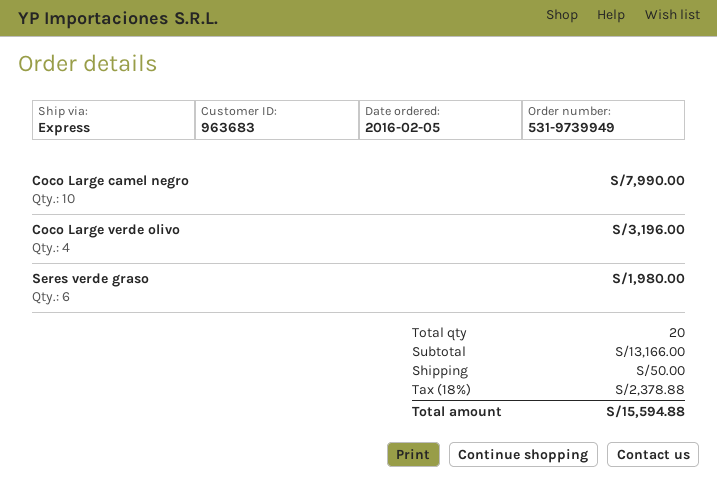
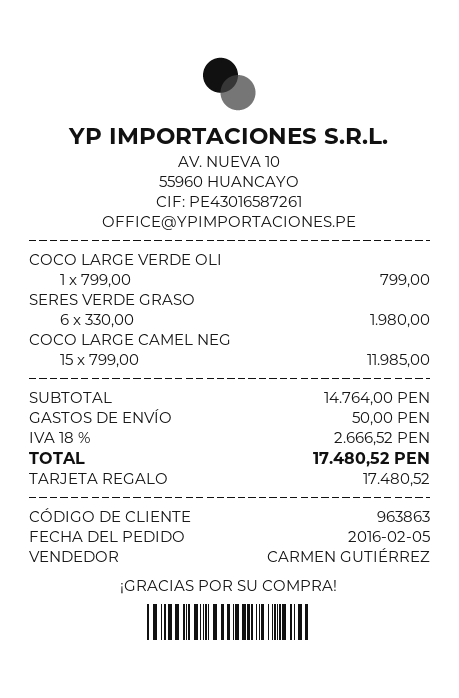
customer number: 963683 -> 963863
Coco Large camel negro: 10 for 7990.00 -> 15 for 11985.00
Coco Large verde olivo: 4 for 3196.00 -> 1 for 799.00
subtotal: 13166.00 -> 14764.00
tax: 18% = 2378.88 -> 18% = 2666.52
total: 15594.88 -> 17480.52

